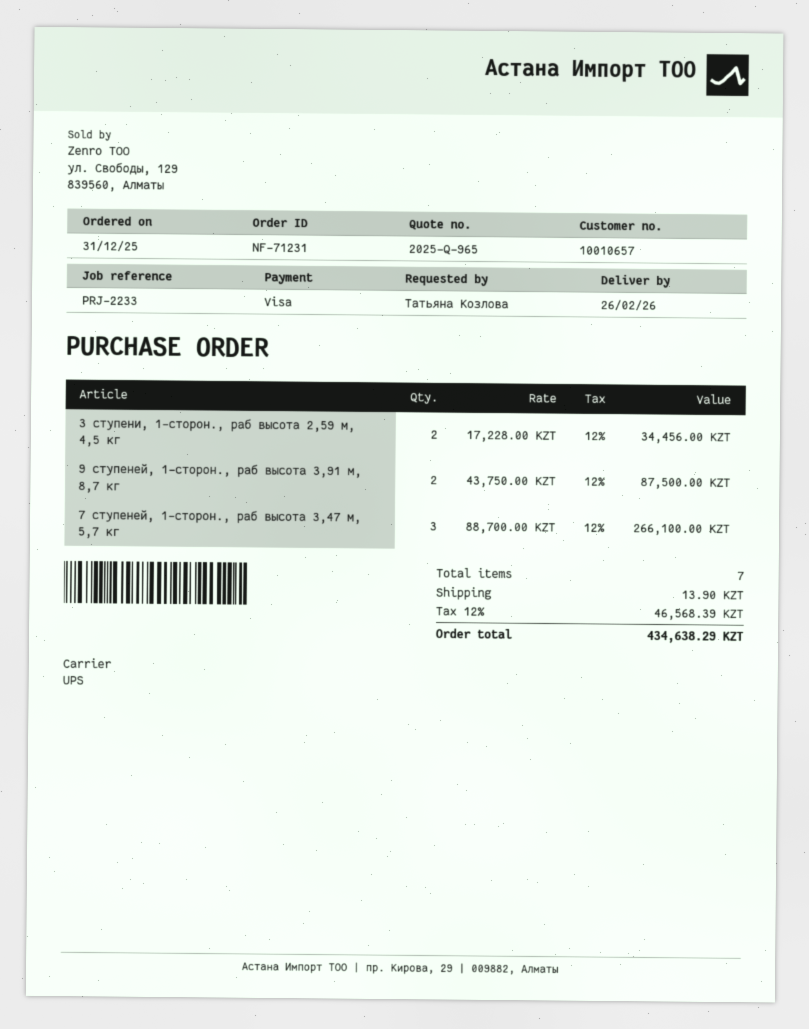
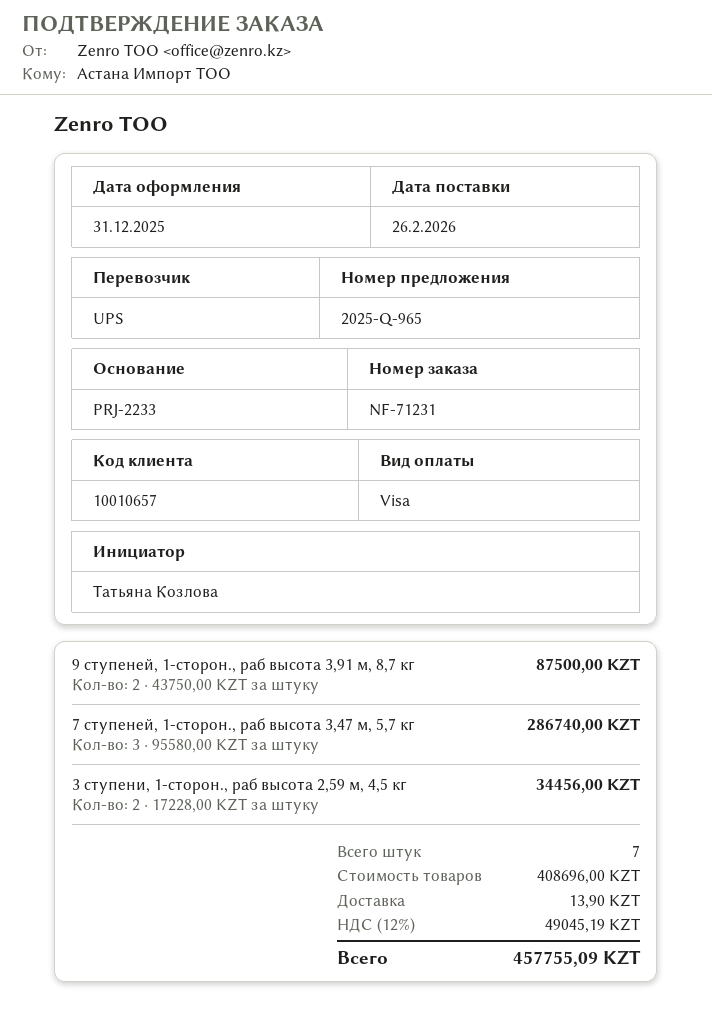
7 ступеней, 1-сторон., раб высота 3,47 м, 5,7 кг: 3 x 88700.00 = 266100.00 -> 3 x 95580.00 = 286740.00
tax: 12% = 46568.39 -> 12% = 49045.19
total: 434638.29 -> 457755.09

